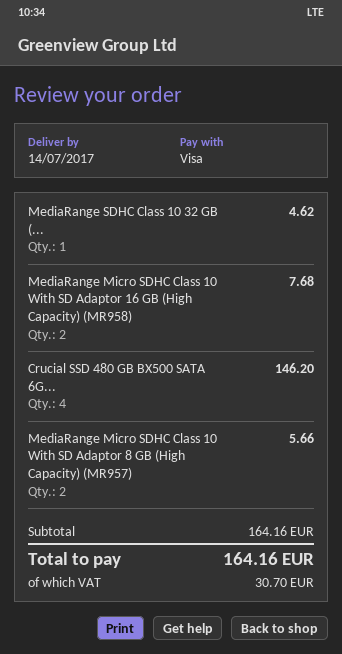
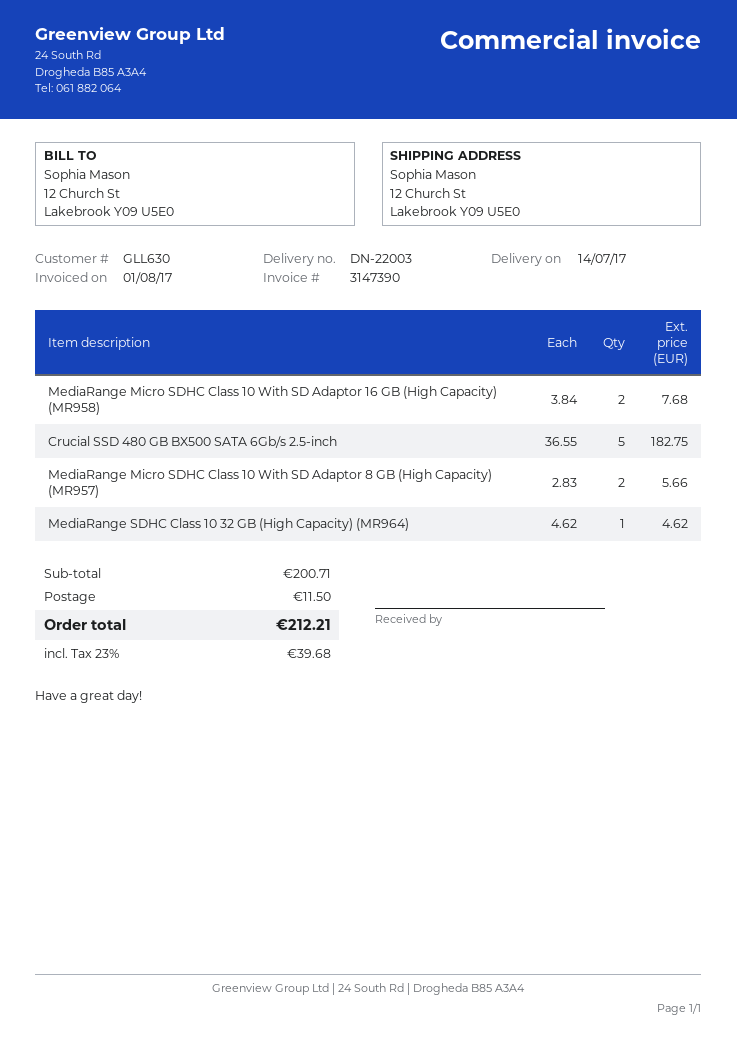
Crucial SSD 480 GB BX500 SATA 6G...: 4 for 146.20 -> 5 for 182.75
subtotal: 164.16 -> 200.71
shipping: none -> 11.50
tax: 30.70 -> 39.68
total: 164.16 -> 212.21

